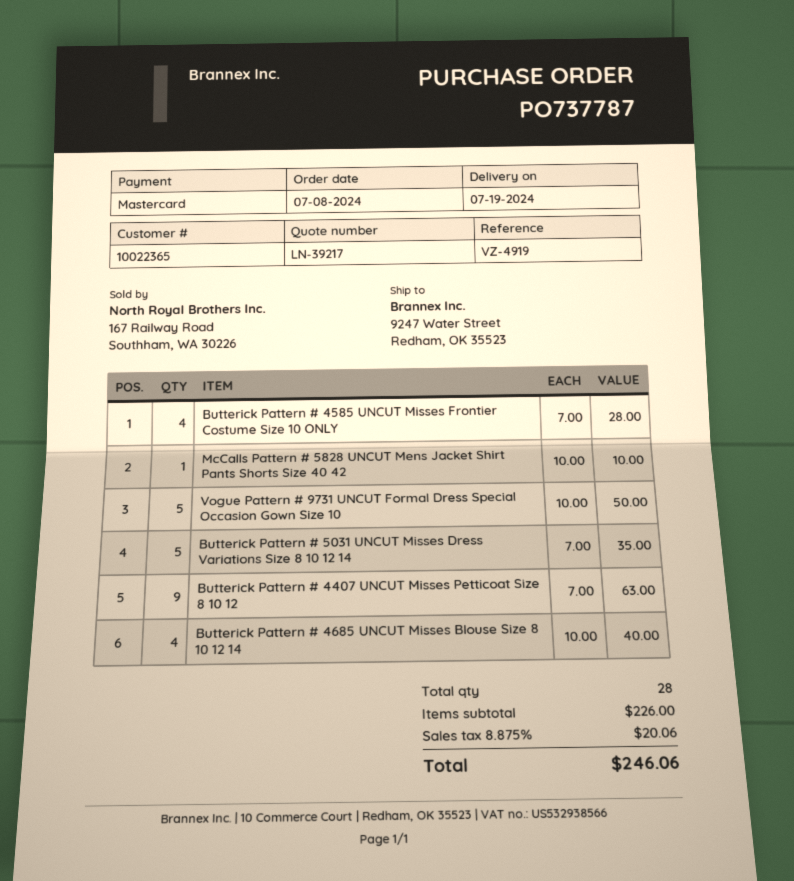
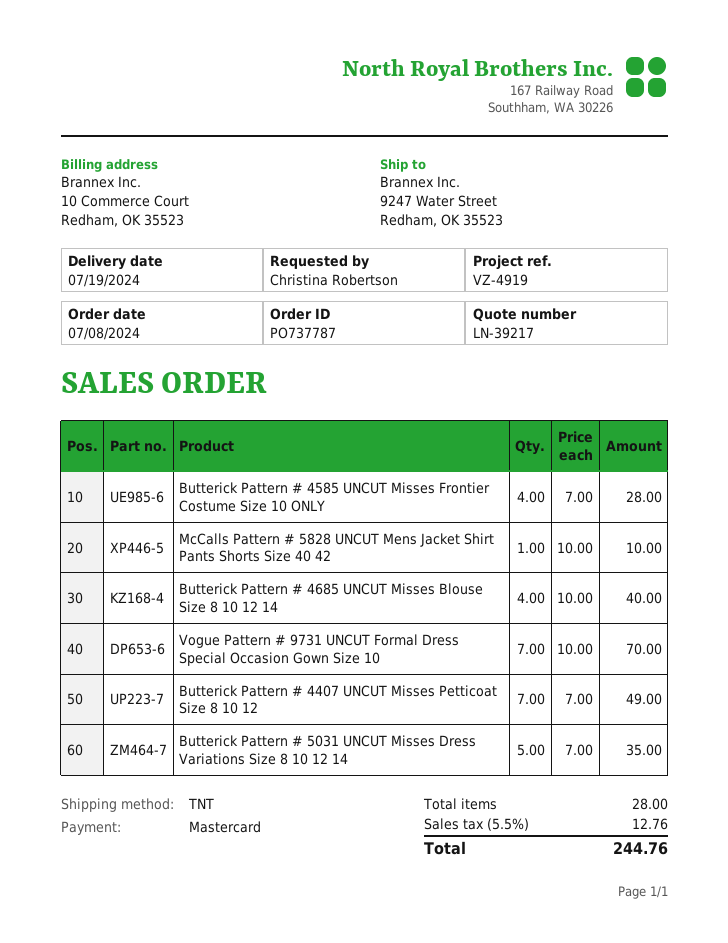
Vogue Pattern # 9731 UNCUT Formal Dress Special Occasion Gown Size 10: 5 x 10.00 = 50.00 -> 7 x 10.00 = 70.00
Butterick Pattern # 4407 UNCUT Misses Petticoat Size 8 10 12: 9 x 7.00 = 63.00 -> 7 x 7.00 = 49.00
tax: 8.875% = 20.06 -> 5.5% = 12.76
total: 246.06 -> 244.76

